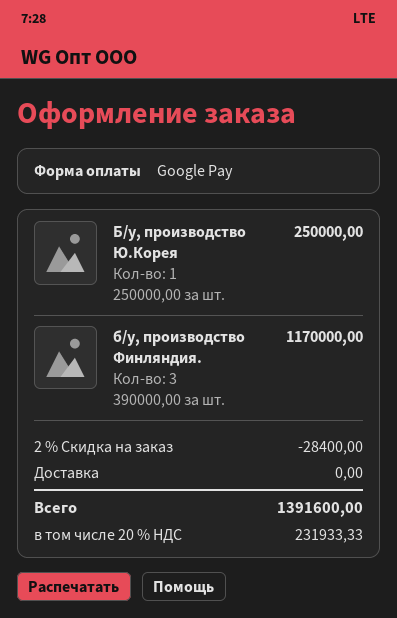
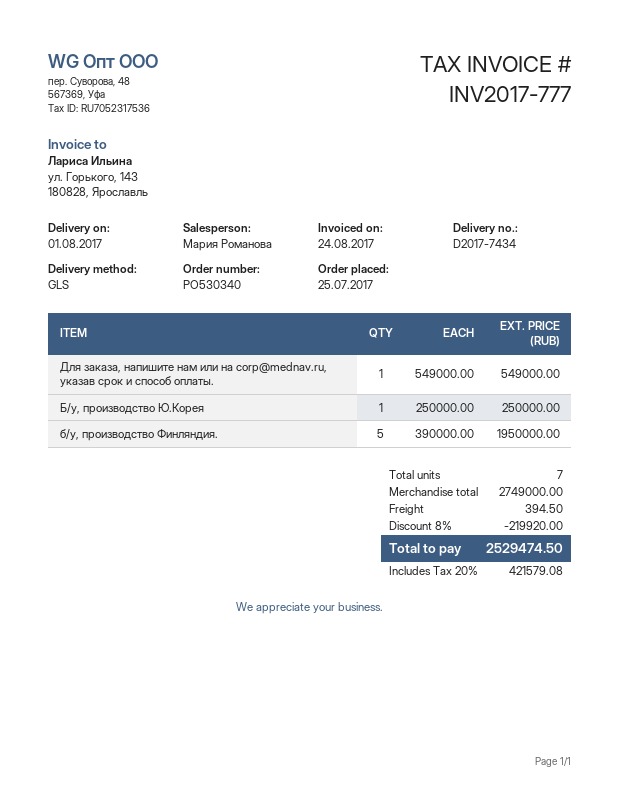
б/у, производство Финляндия.: 3 x 390000.00 = 1170000.00 -> 5 x 390000.00 = 1950000.00
Для заказа, напишите нам или на corp@mednav.ru, указав срок и способ оплаты.: none -> 1 x 549000.00 = 549000.00
discount: 2% = 28400.00 -> 8% = 219920.00
shipping: 0.00 -> 394.50
tax: 20% = 231933.33 -> 20% = 421579.08
total: 1391600.00 -> 2529474.50

